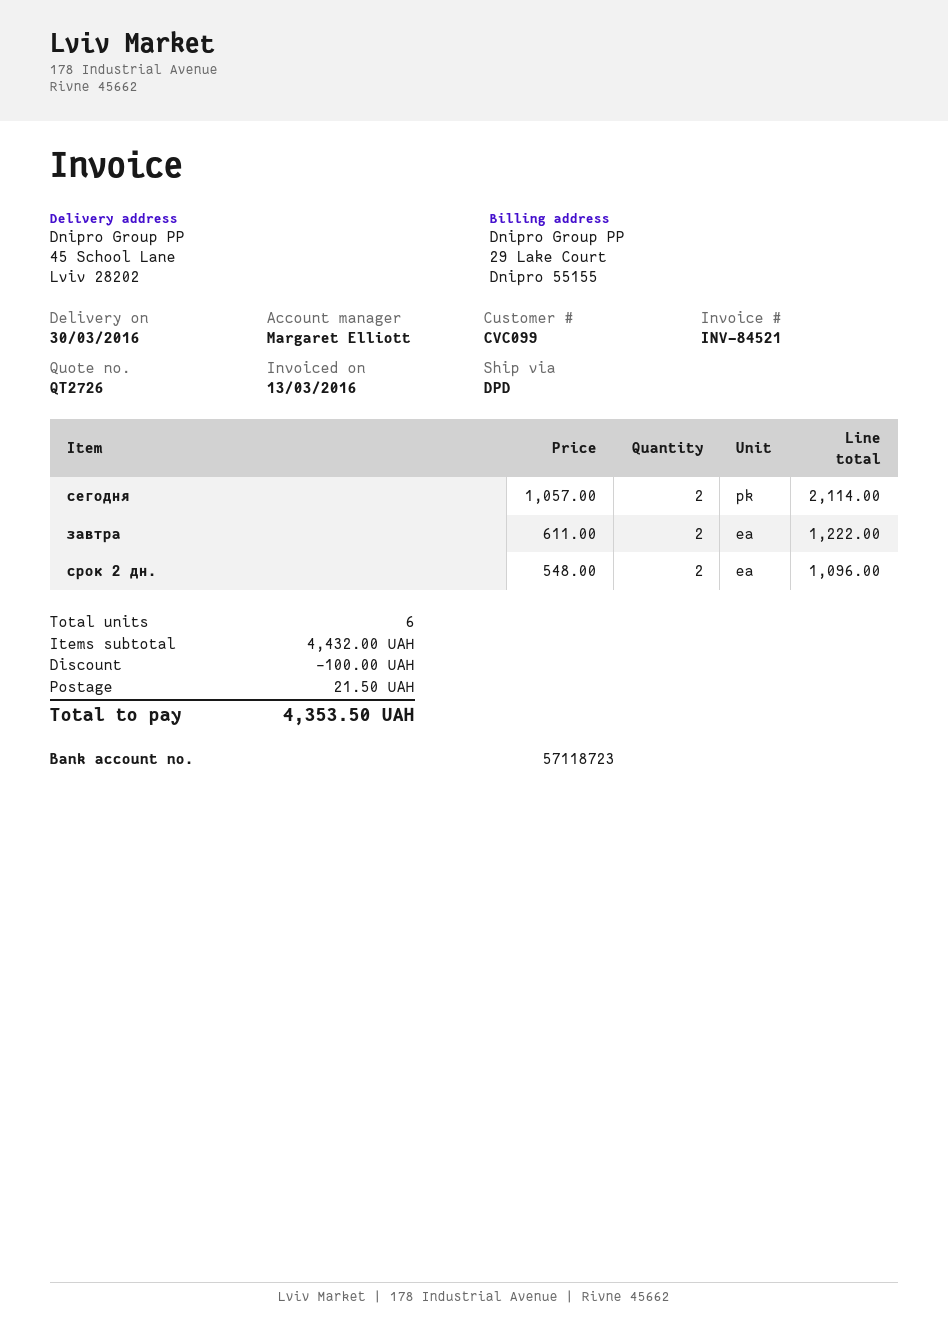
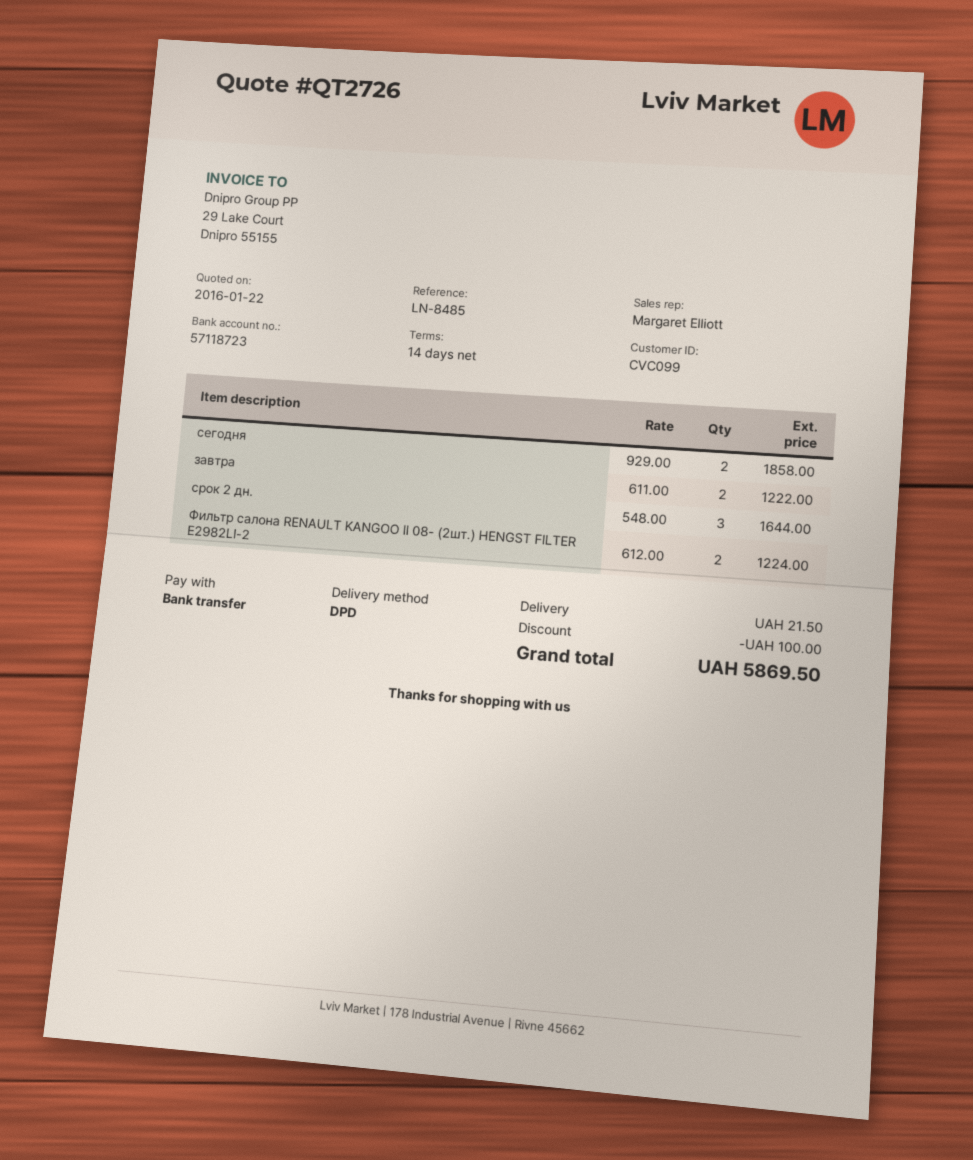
сегодня: 2 x 1057.00 = 2114.00 -> 2 x 929.00 = 1858.00
срок 2 дн.: 2 x 548.00 = 1096.00 -> 3 x 548.00 = 1644.00
Фильтр салона RENAULT KANGOO II 08- (2шт.) HENGST FILTER E2982LI-2: none -> 2 x 612.00 = 1224.00
total: 4353.50 -> 5869.50

